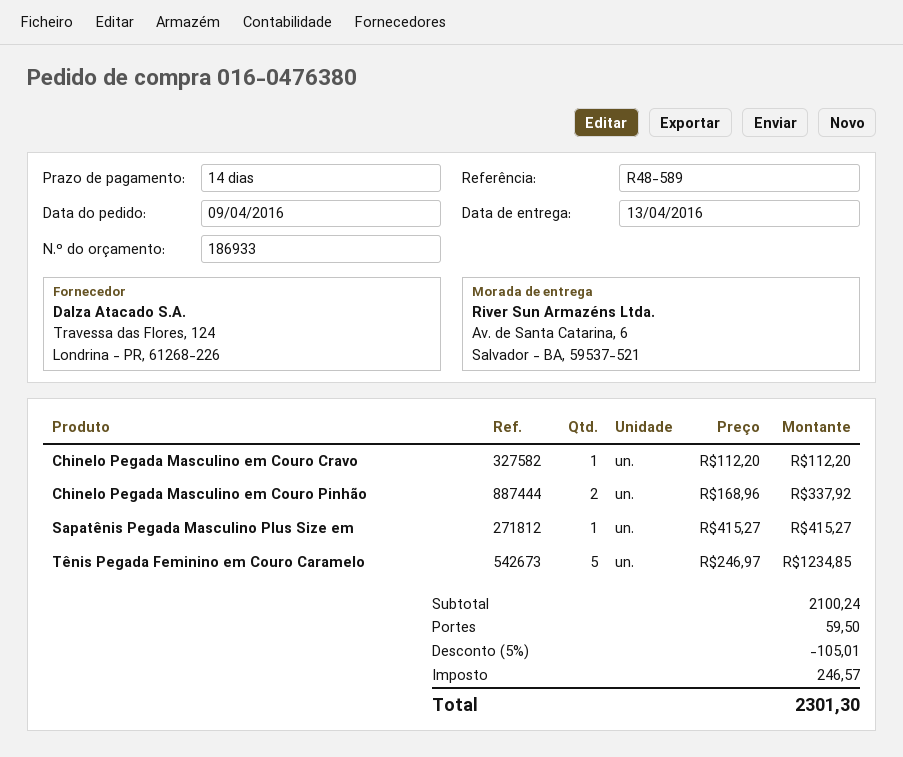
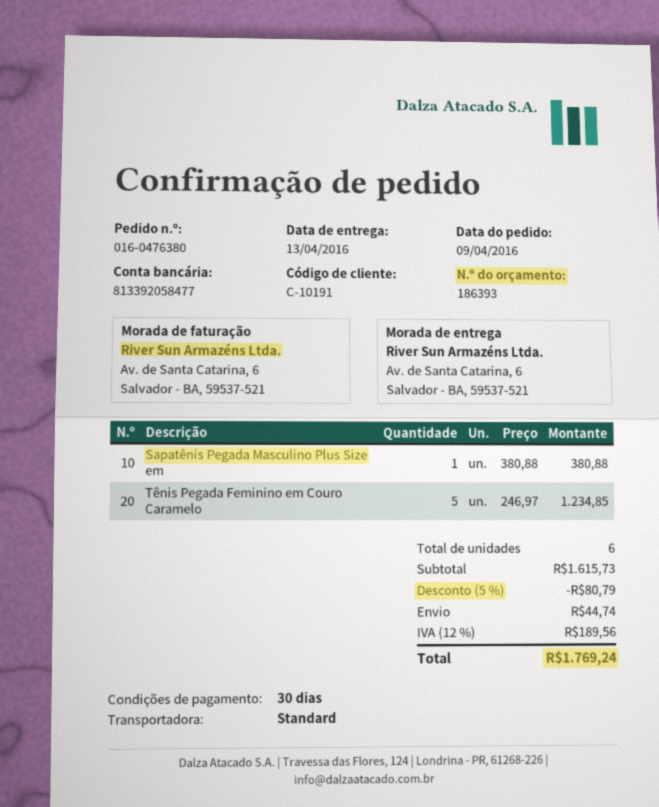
quote number: 186933 -> 186393
payment terms: 14 days -> 30 days
Chinelo Pegada Masculino em Couro Cravo: 1 x 112.20 = 112.20 -> none
Chinelo Pegada Masculino em Couro Pinhão: 2 x 168.96 = 337.92 -> none
Sapatênis Pegada Masculino Plus Size em: 1 x 415.27 = 415.27 -> 1 x 380.88 = 380.88
subtotal: 2100.24 -> 1615.73
discount: 5% = 105.01 -> 5% = 80.79
shipping: 59.50 -> 44.74
tax: 246.57 -> 189.56
total: 2301.30 -> 1769.24

